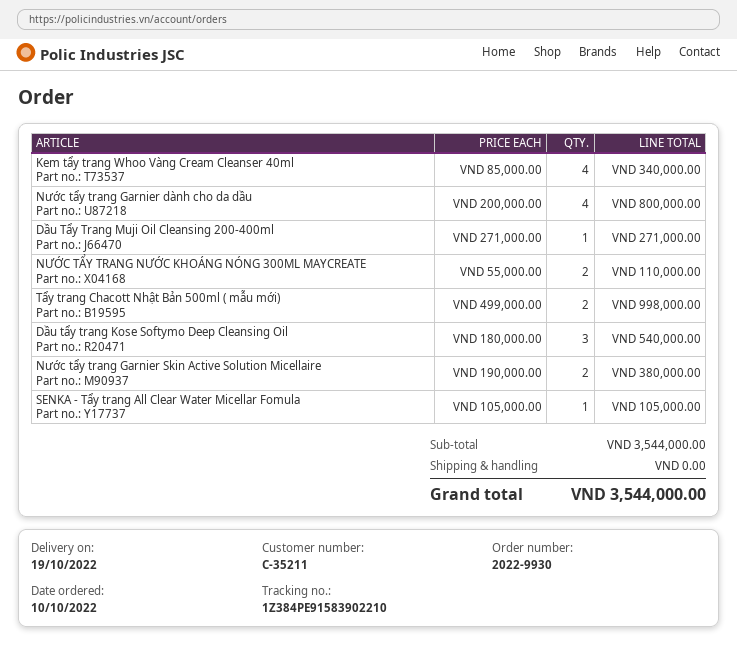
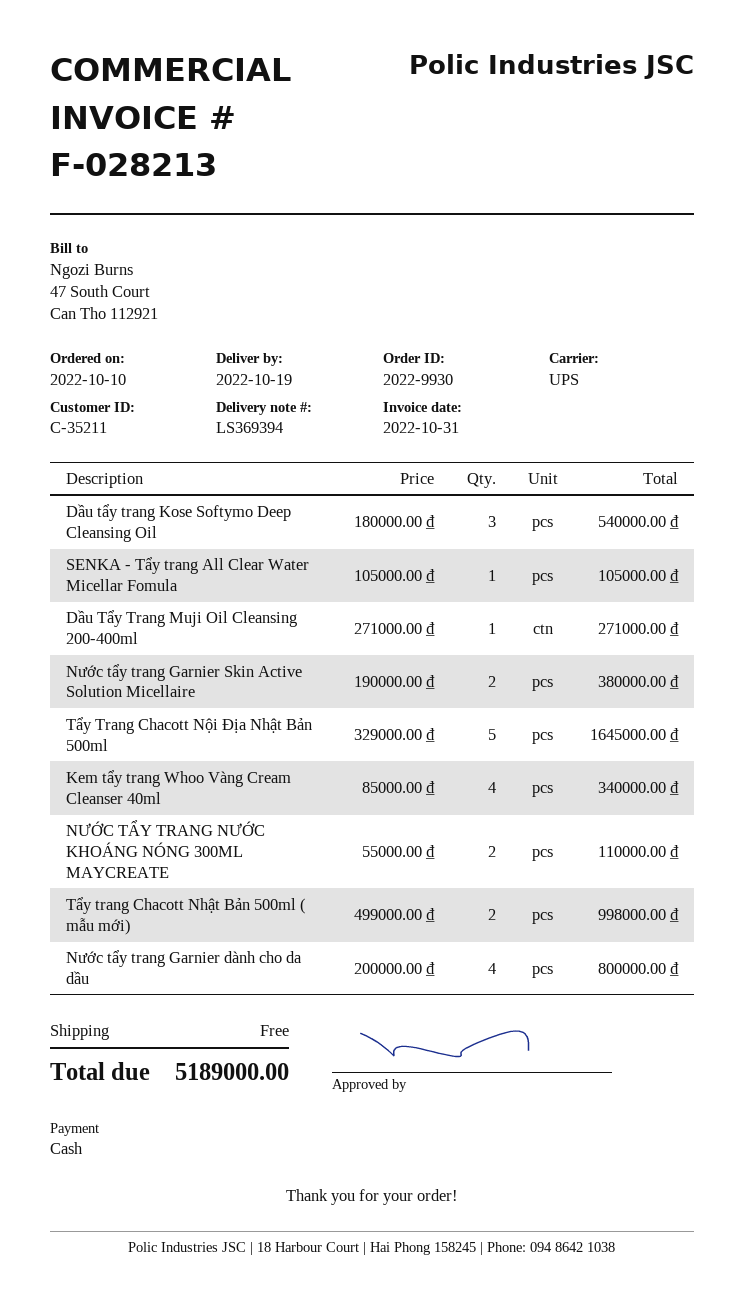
Tẩy Trang Chacott Nội Địa Nhật Bản 500ml: none -> 5 x 329000.00 = 1645000.00
total: 3544000.00 -> 5189000.00

